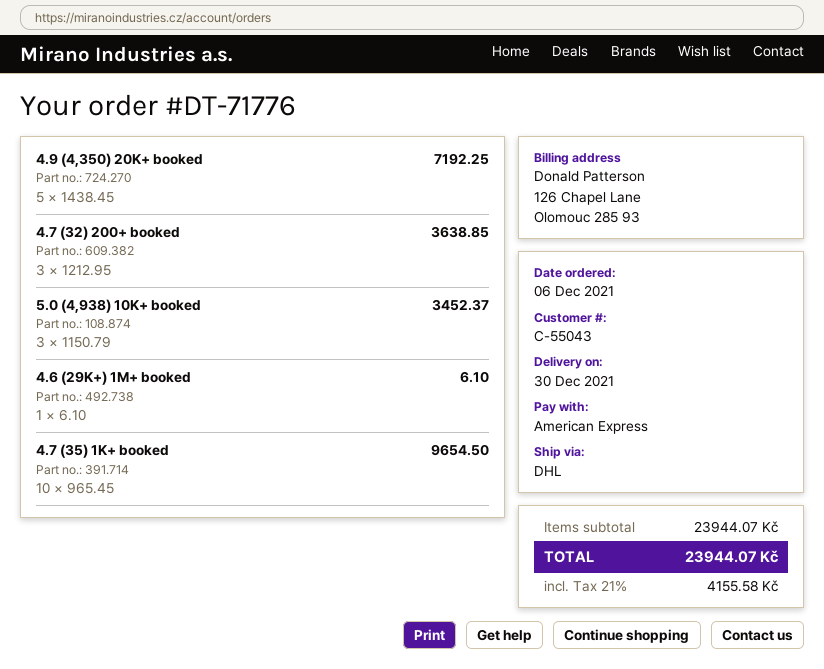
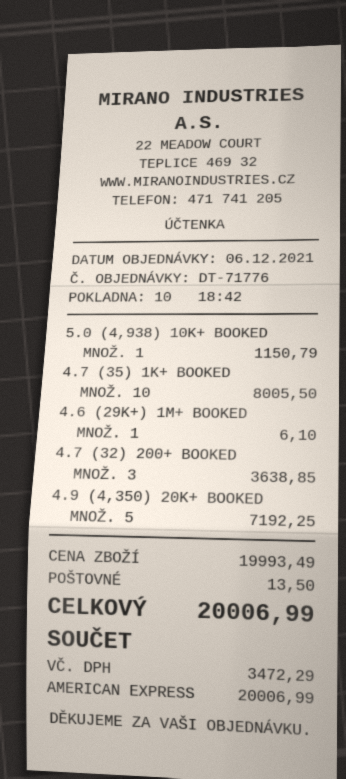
5.0 (4,938) 10K+ booked: 3 for 3452.37 -> 1 for 1150.79
4.7 (35) 1K+ booked: 10 for 9654.50 -> 10 for 8005.50
subtotal: 23944.07 -> 19993.49
shipping: none -> 13.50
tax: 4155.58 -> 3472.29
total: 23944.07 -> 20006.99

